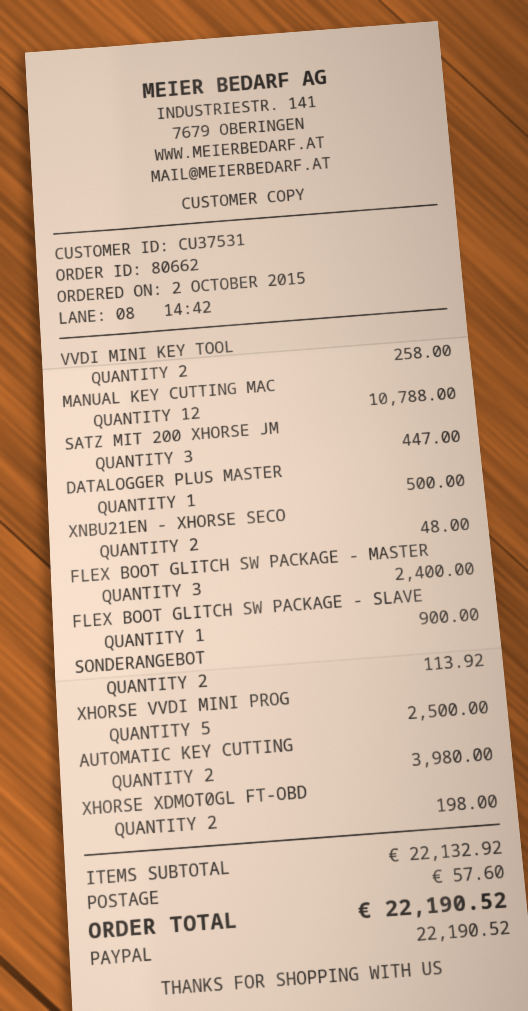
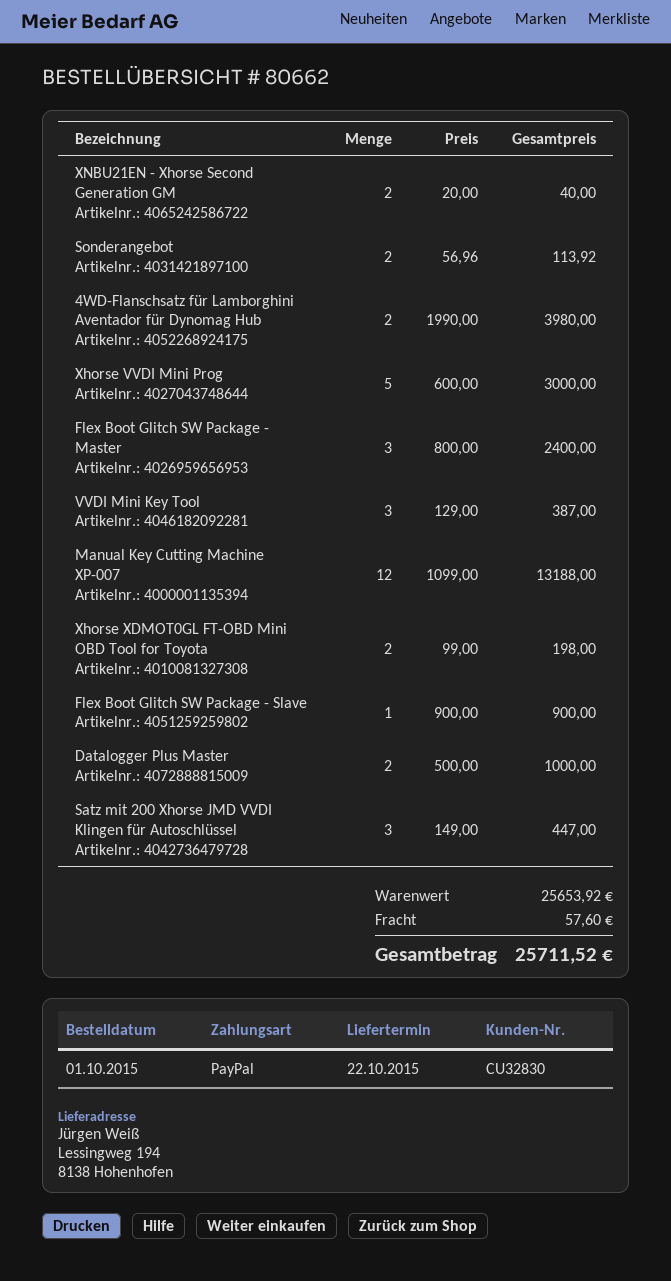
order date: 2015-10-02 -> 2015-10-01
customer number: CU37531 -> CU32830
VVDI MINI KEY TOOL: 2 for 258.00 -> 3 for 387.00
MANUAL KEY CUTTING MAC: 12 for 10788.00 -> 12 for 13188.00
DATALOGGER PLUS MASTER: 1 for 500.00 -> 2 for 1000.00
XNBU21EN - XHORSE SECO: 2 for 48.00 -> 2 for 40.00
XHORSE VVDI MINI PROG: 5 for 2500.00 -> 5 for 3000.00
AUTOMATIC KEY CUTTING: 2 for 3980.00 -> none
4WD-Flanschsatz für Lamborghini Aventador für Dynomag Hub: none -> 2 for 3980.00
subtotal: 22132.92 -> 25653.92
total: 22190.52 -> 25711.52

